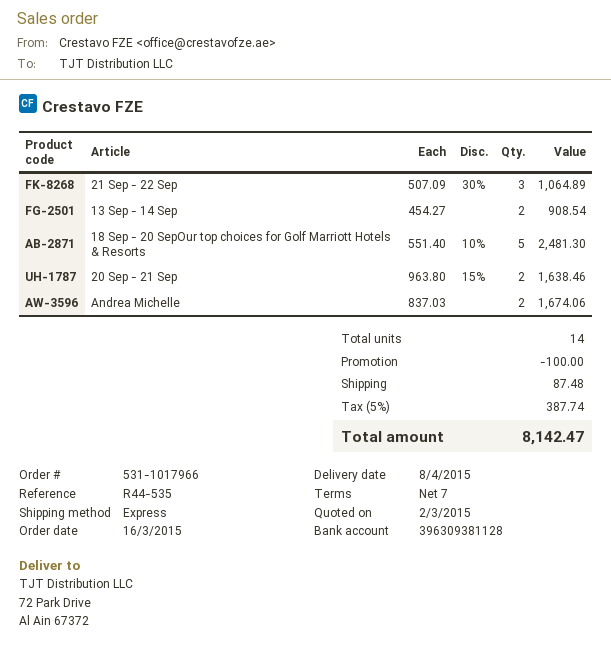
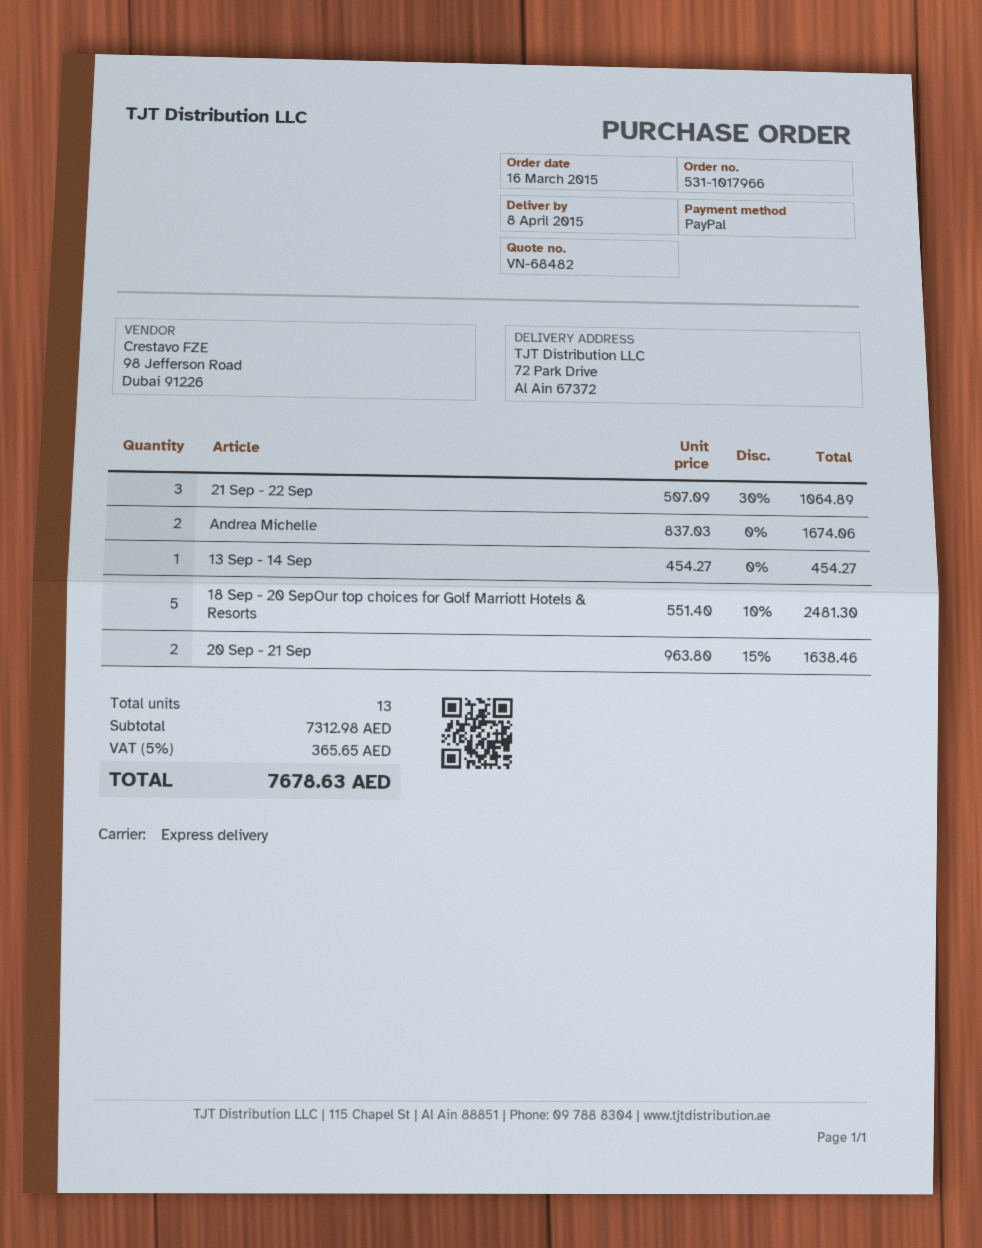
13 Sep - 14 Sep: 2 x 454.27 = 908.54 -> 1 x 454.27 = 454.27
total quantity: 14 -> 13
discount: 100.00 -> none
shipping: 87.48 -> none
tax: 5% = 387.74 -> 5% = 365.65
total: 8142.47 -> 7678.63

